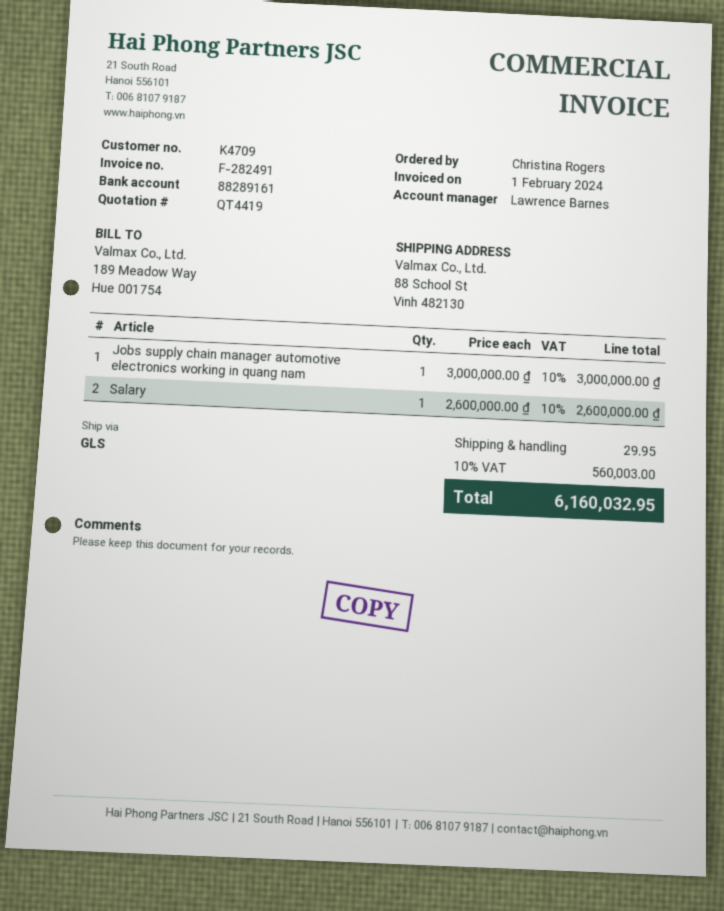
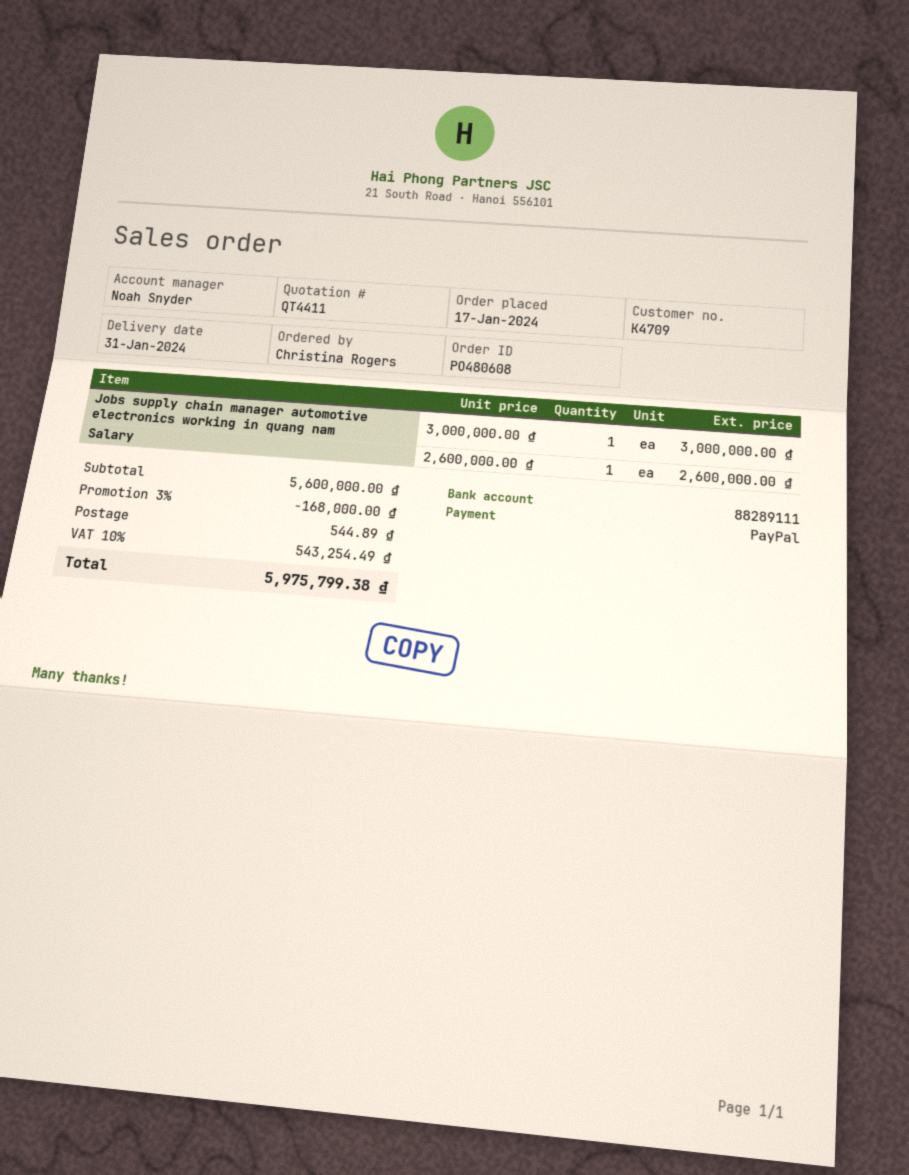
quote number: QT4419 -> QT4411
sales rep: Lawrence Barnes -> Noah Snyder
bank account: 88289161 -> 88289111
discount: none -> 3% = 168000.00
shipping: 29.95 -> 544.89
tax: 10% = 560003.00 -> 10% = 543254.49
total: 6160032.95 -> 5975799.38

